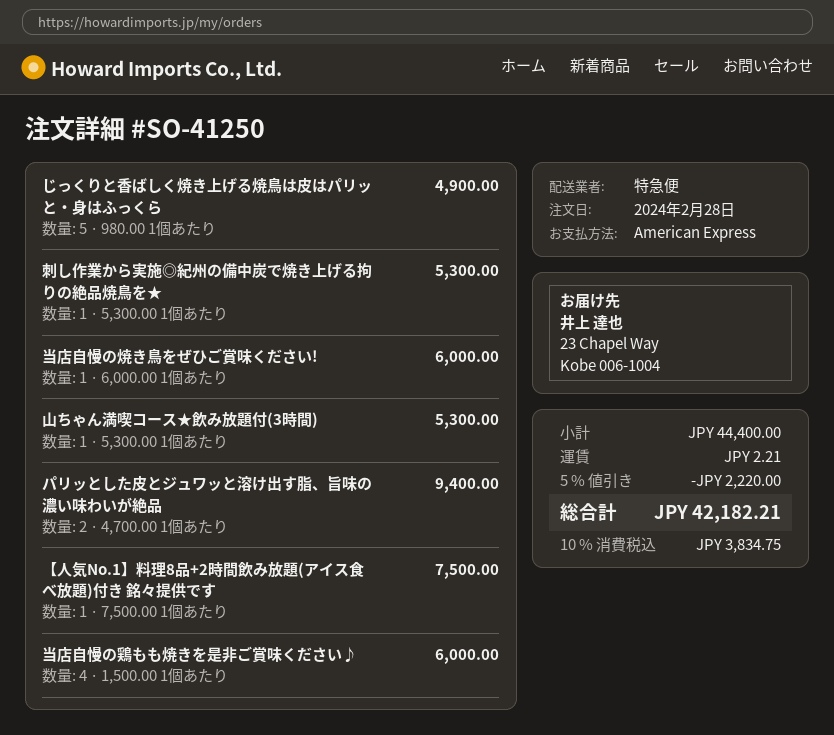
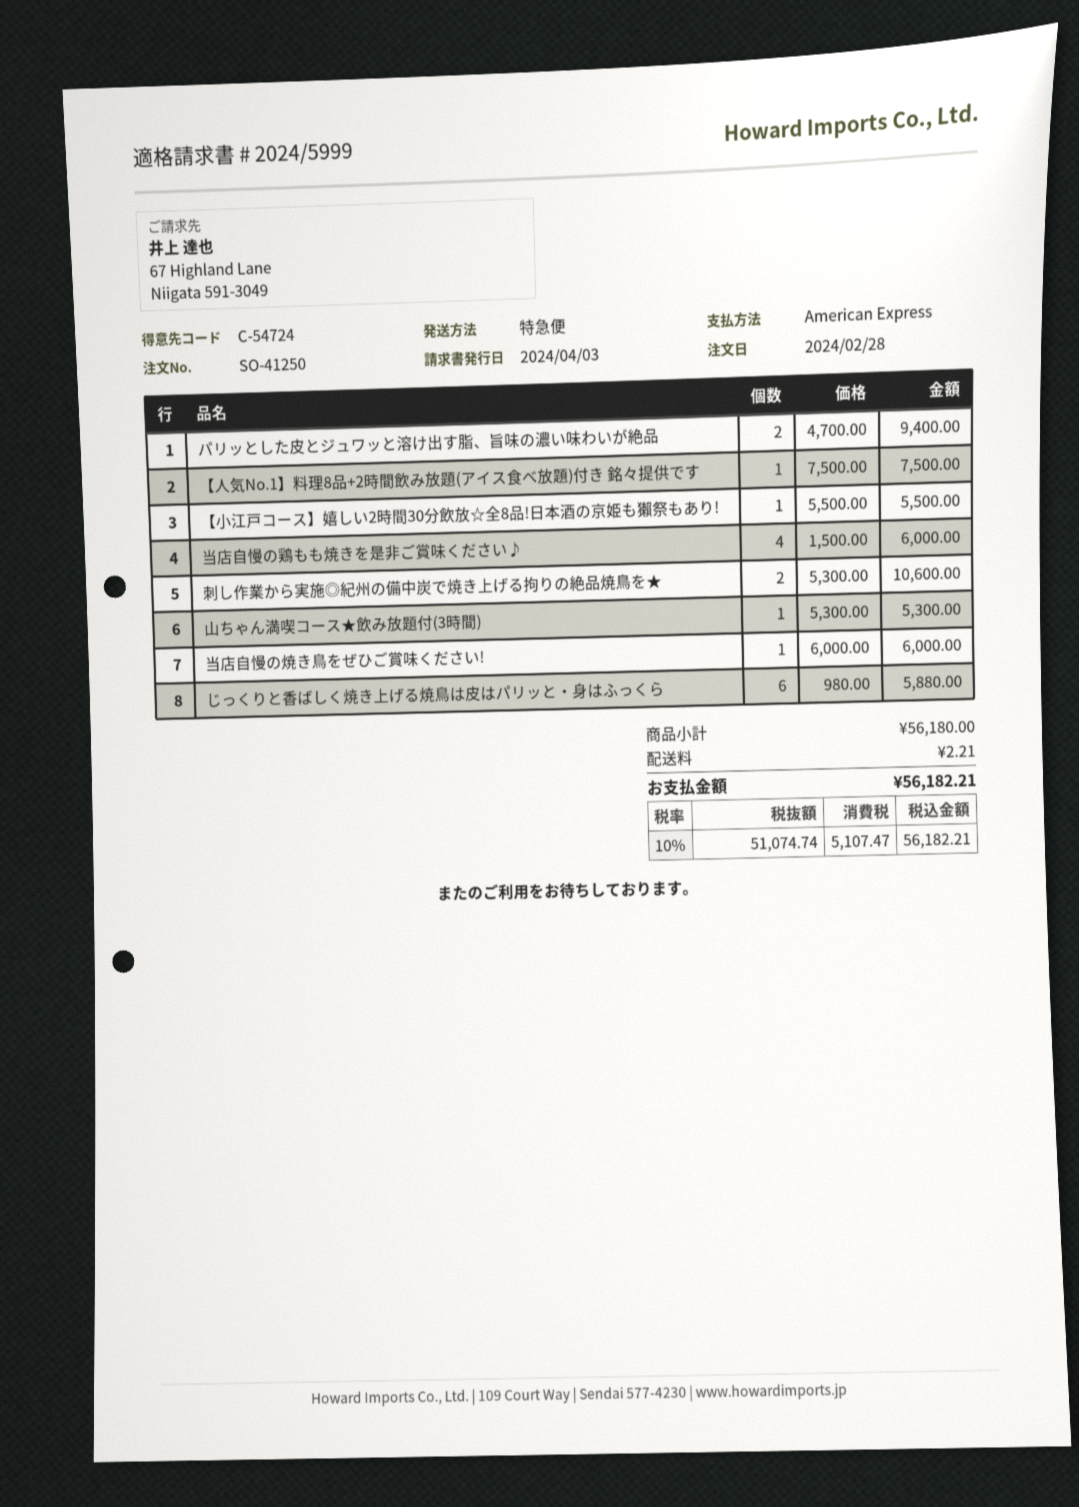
じっくりと香ばしく焼き上げる焼鳥は皮はパリッと・身はふっくら: 5 x 980.00 = 4900.00 -> 6 x 980.00 = 5880.00
刺し作業から実施◎紀州の備中炭で焼き上げる拘りの絶品焼鳥を★: 1 x 5300.00 = 5300.00 -> 2 x 5300.00 = 10600.00
【小江戸コース】嬉しい2時間30分飲放☆全8品!日本酒の京姫も獺祭もあり!: none -> 1 x 5500.00 = 5500.00
subtotal: 44400.00 -> 56180.00
discount: 5% = 2220.00 -> none
tax: 10% = 3834.75 -> 10% = 5107.47
total: 42182.21 -> 56182.21

